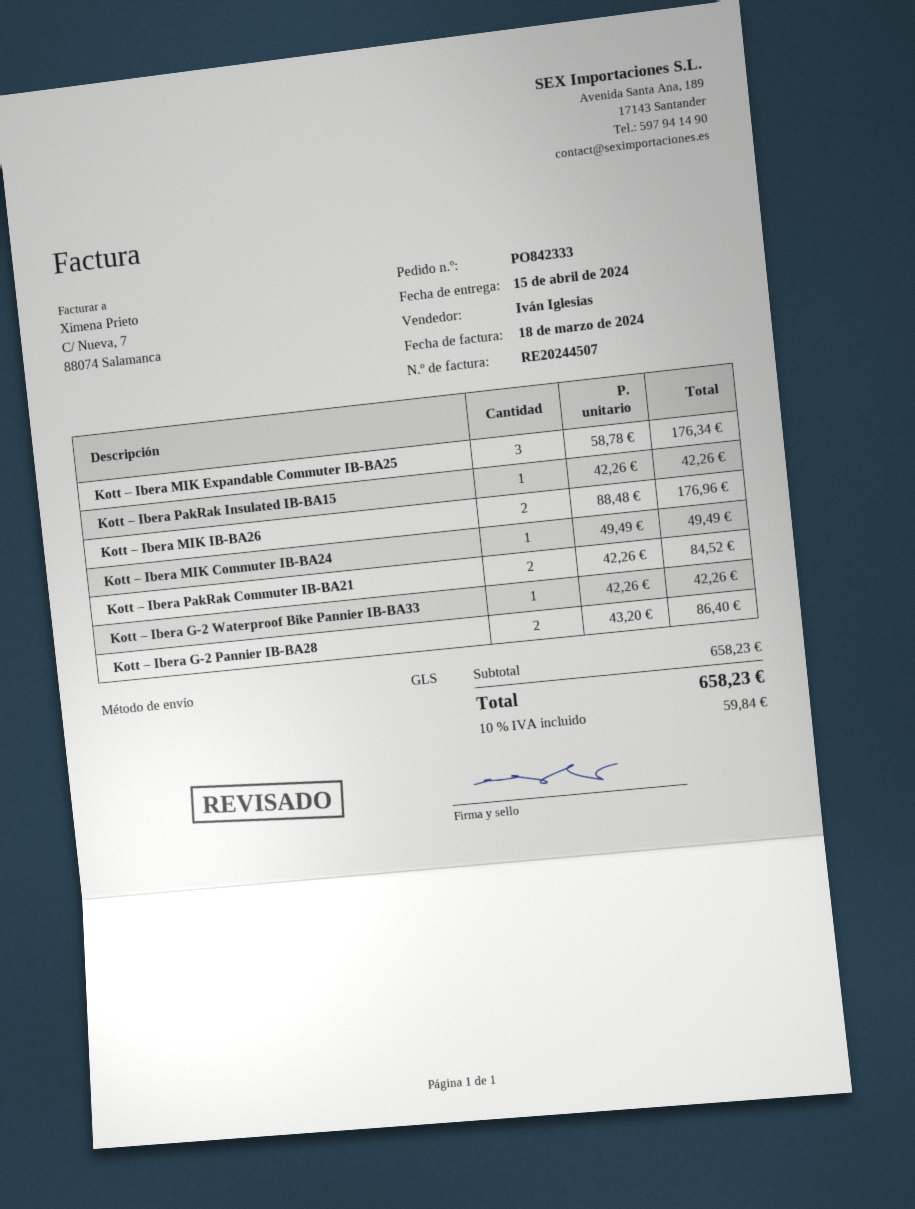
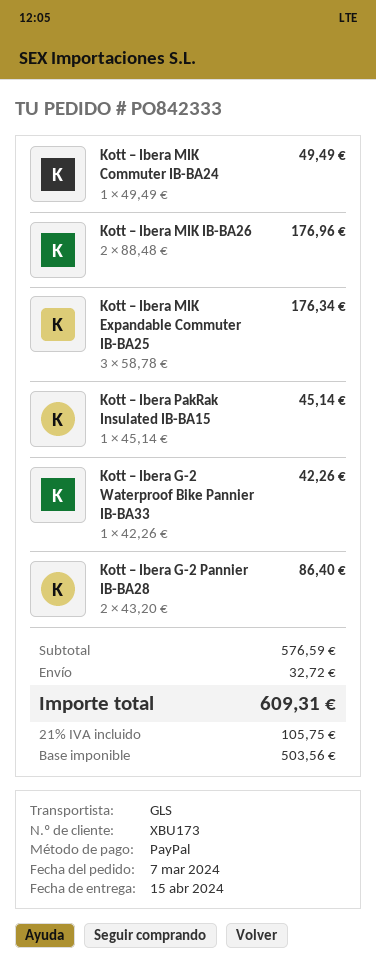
Kott – Ibera PakRak Insulated IB-BA15: 1 x 42.26 = 42.26 -> 1 x 45.14 = 45.14
Kott – Ibera PakRak Commuter IB-BA21: 2 x 42.26 = 84.52 -> none
subtotal: 658.23 -> 576.59
shipping: none -> 32.72
tax: 10% = 59.84 -> 21% = 105.75
total: 658.23 -> 609.31

